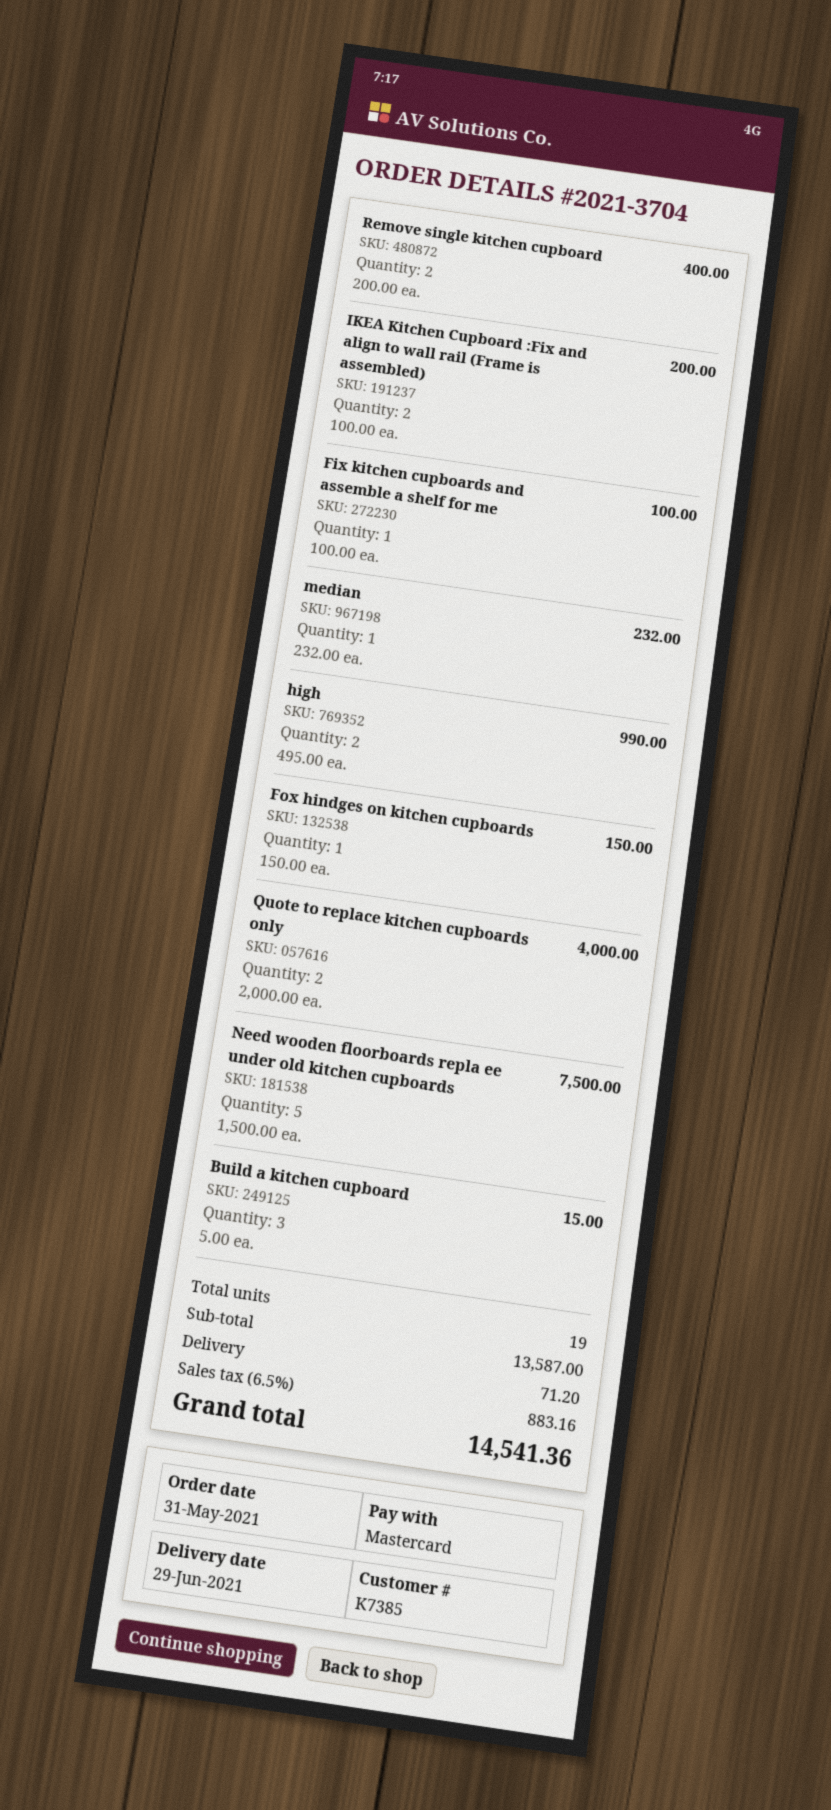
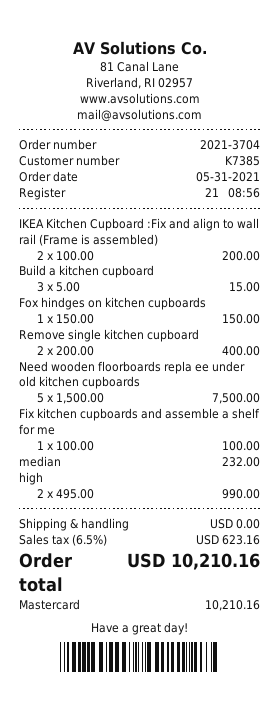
Quote to replace kitchen cupboards only: 2 x 2000.00 = 4000.00 -> none
shipping: 71.20 -> 0.00
tax: 6.5% = 883.16 -> 6.5% = 623.16
total: 14541.36 -> 10210.16

